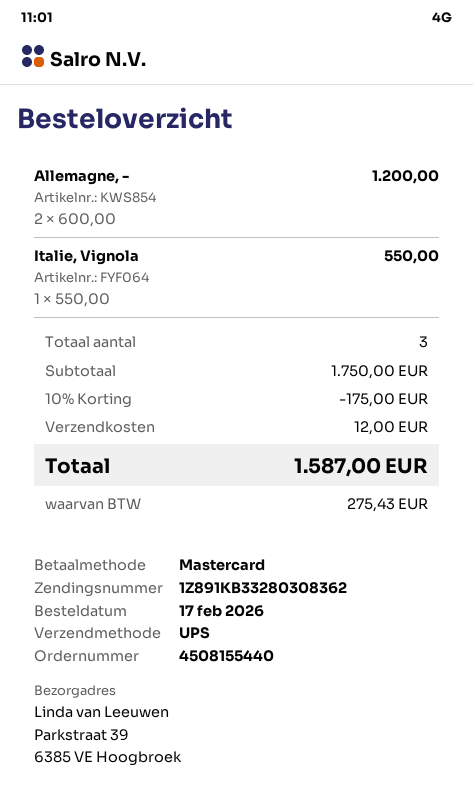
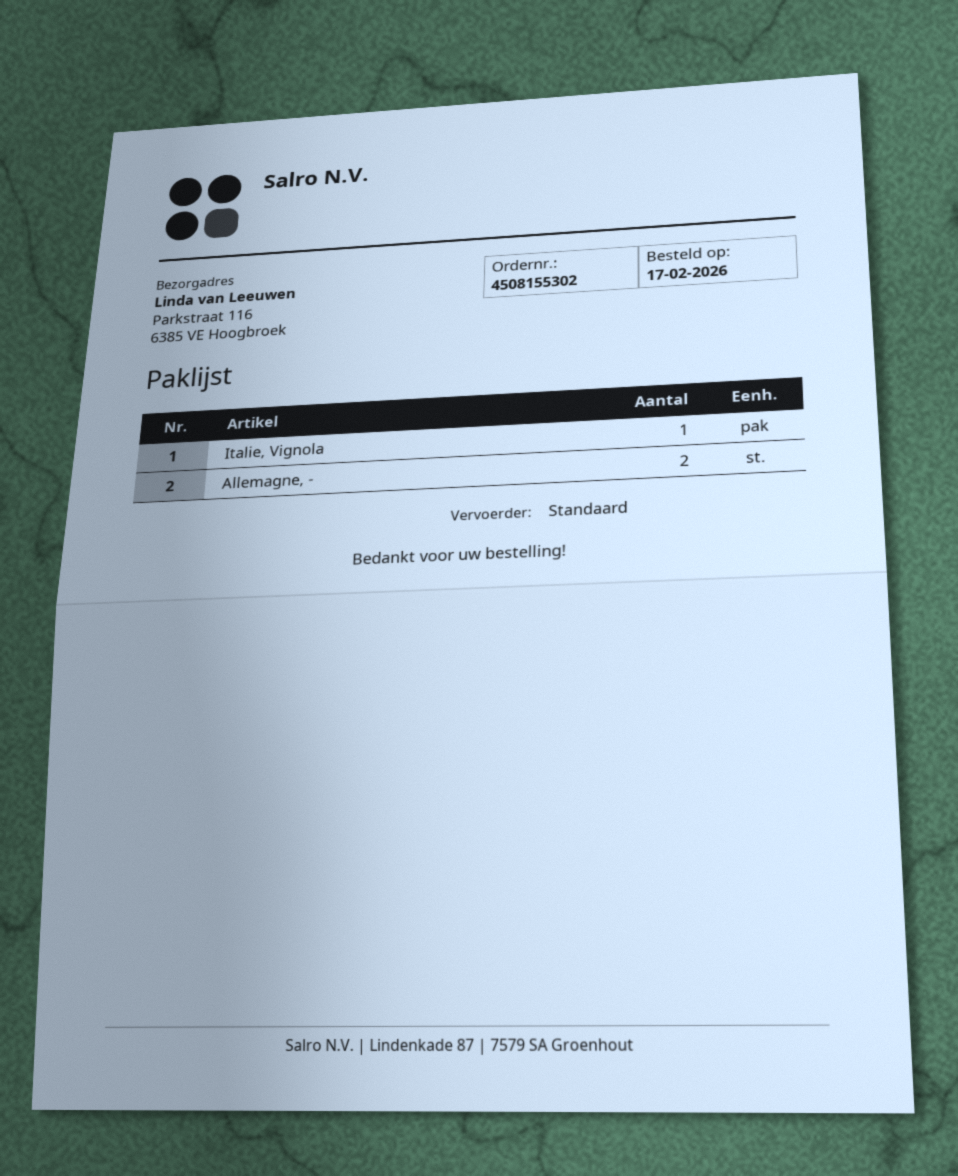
order number: 4508155440 -> 4508155302
shipping method: UPS -> standard
ship to: Parkstraat 39, 6385 VE Hoogbroek -> Parkstraat 116, 6385 VE Hoogbroek

